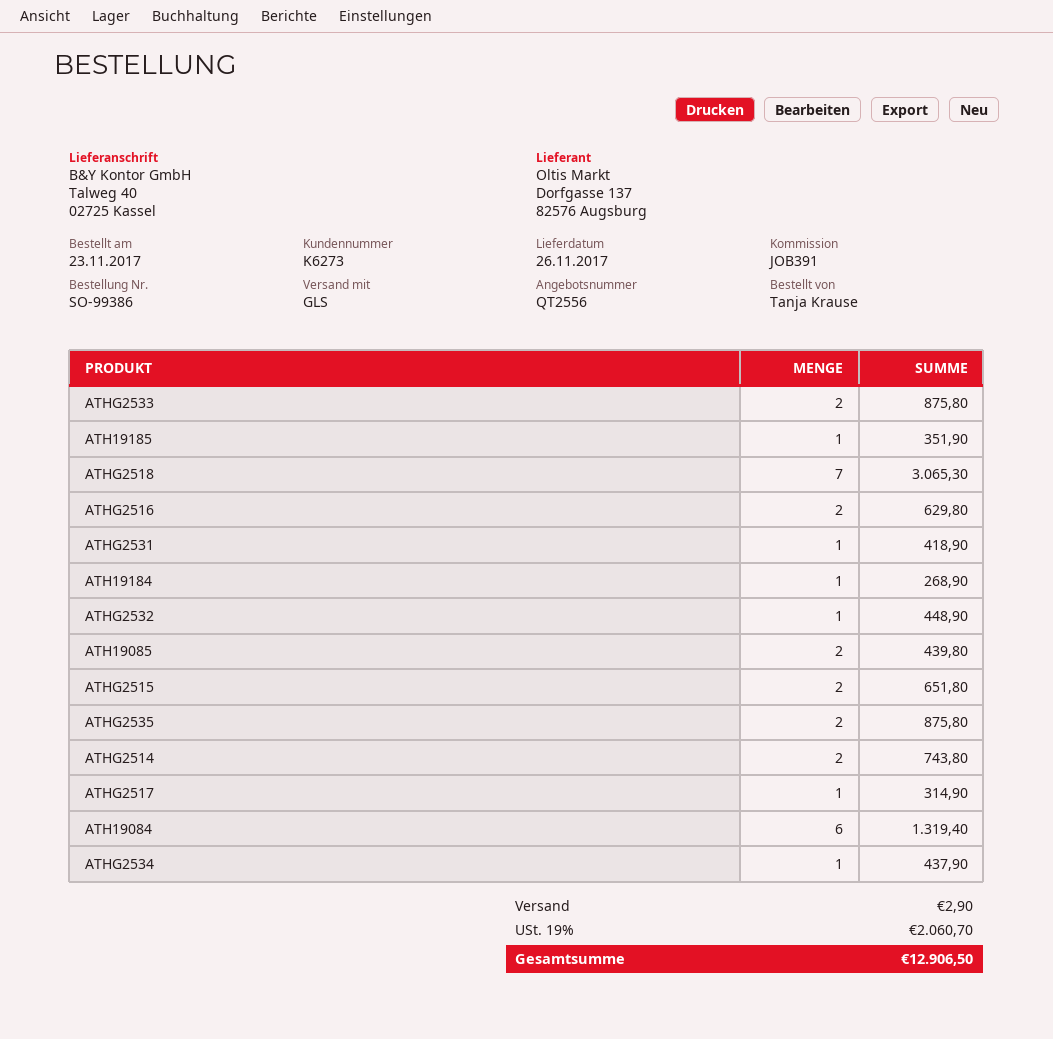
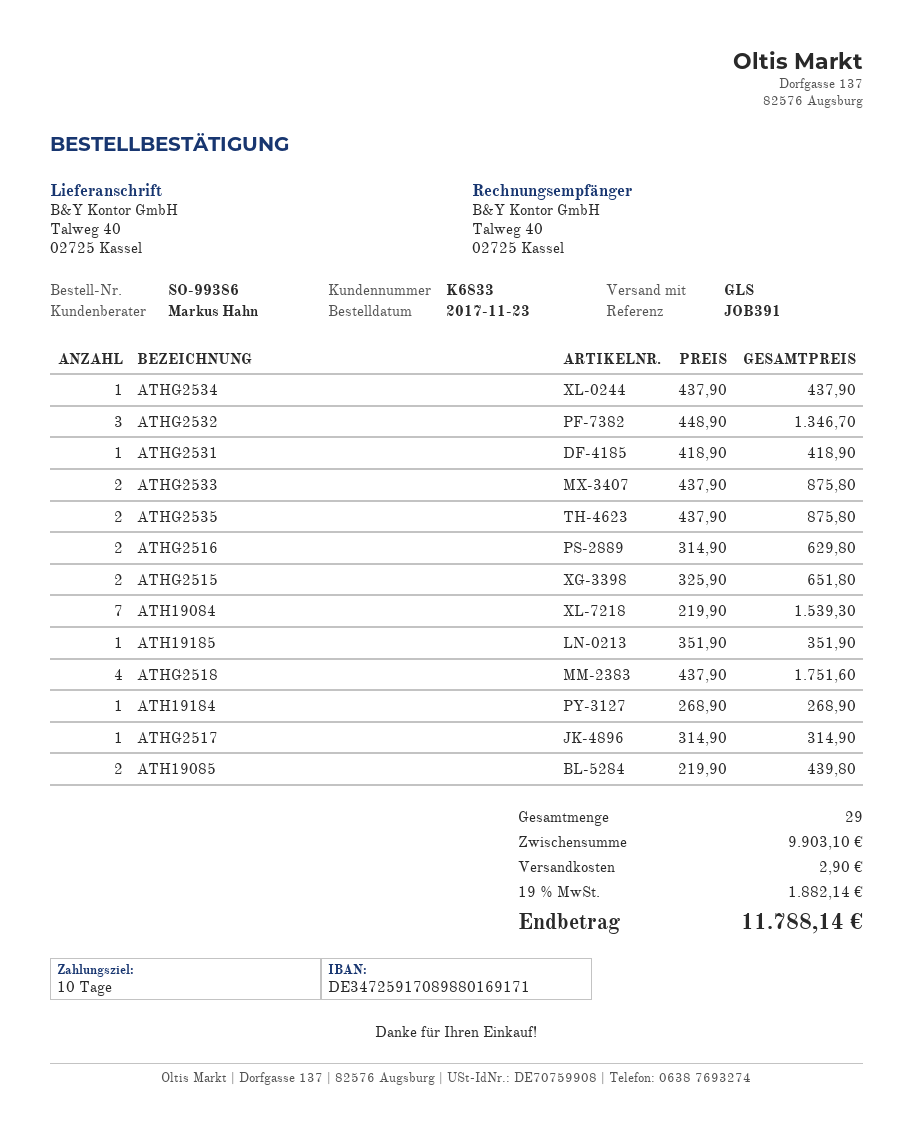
customer number: K6273 -> K6833
ATHG2518: 7 for 3065.30 -> 4 for 1751.60
ATHG2532: 1 for 448.90 -> 3 for 1346.70
ATHG2514: 2 for 743.80 -> none
ATH19084: 6 for 1319.40 -> 7 for 1539.30
tax: 19% = 2060.70 -> 19% = 1882.14
total: 12906.50 -> 11788.14

